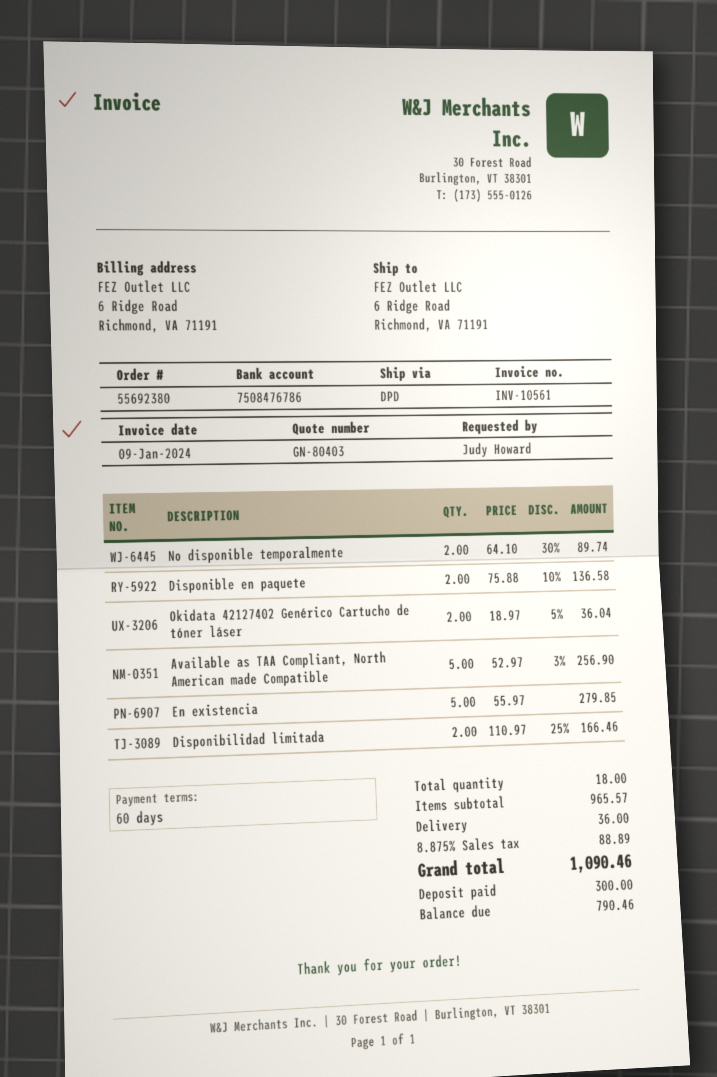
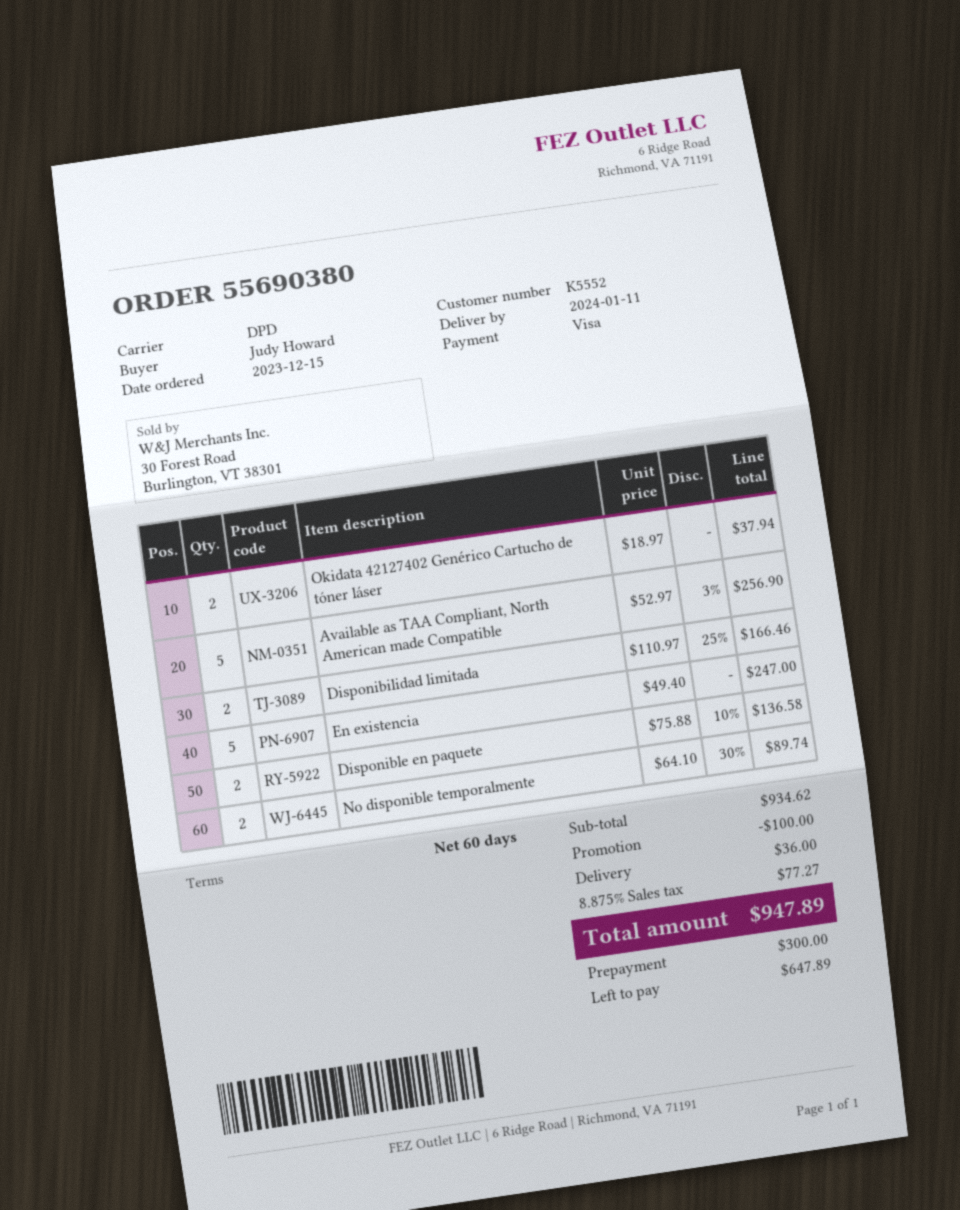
order number: 55692380 -> 55690380
Okidata 42127402 Genérico Cartucho de tóner láser: 2 x 18.97 - 5% = 36.04 -> 2 x 18.97 = 37.94
En existencia: 5 x 55.97 = 279.85 -> 5 x 49.40 = 247.00
subtotal: 965.57 -> 934.62
discount: none -> 100.00
tax: 8.875% = 88.89 -> 8.875% = 77.27
total: 1090.46 -> 947.89
balance: 790.46 -> 647.89

